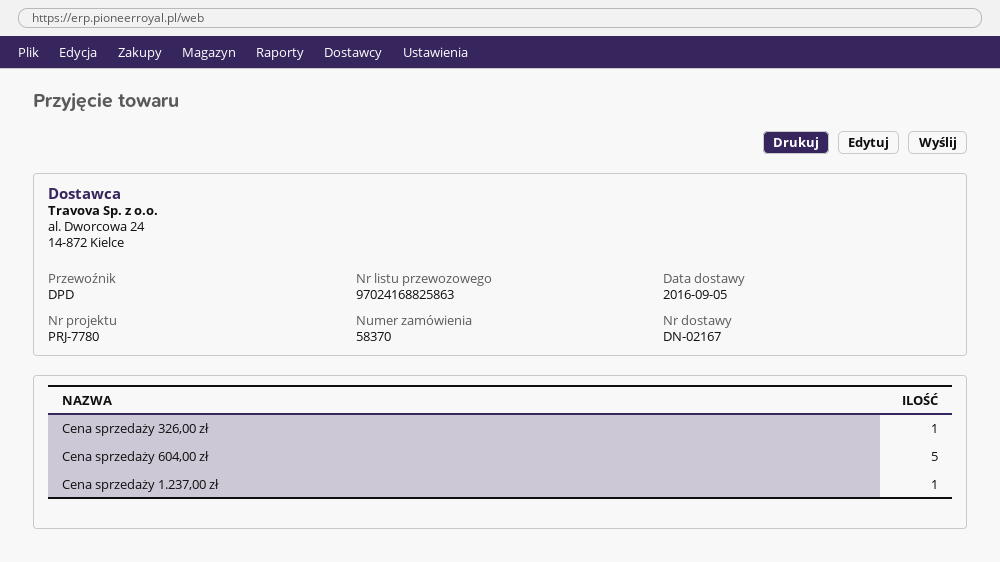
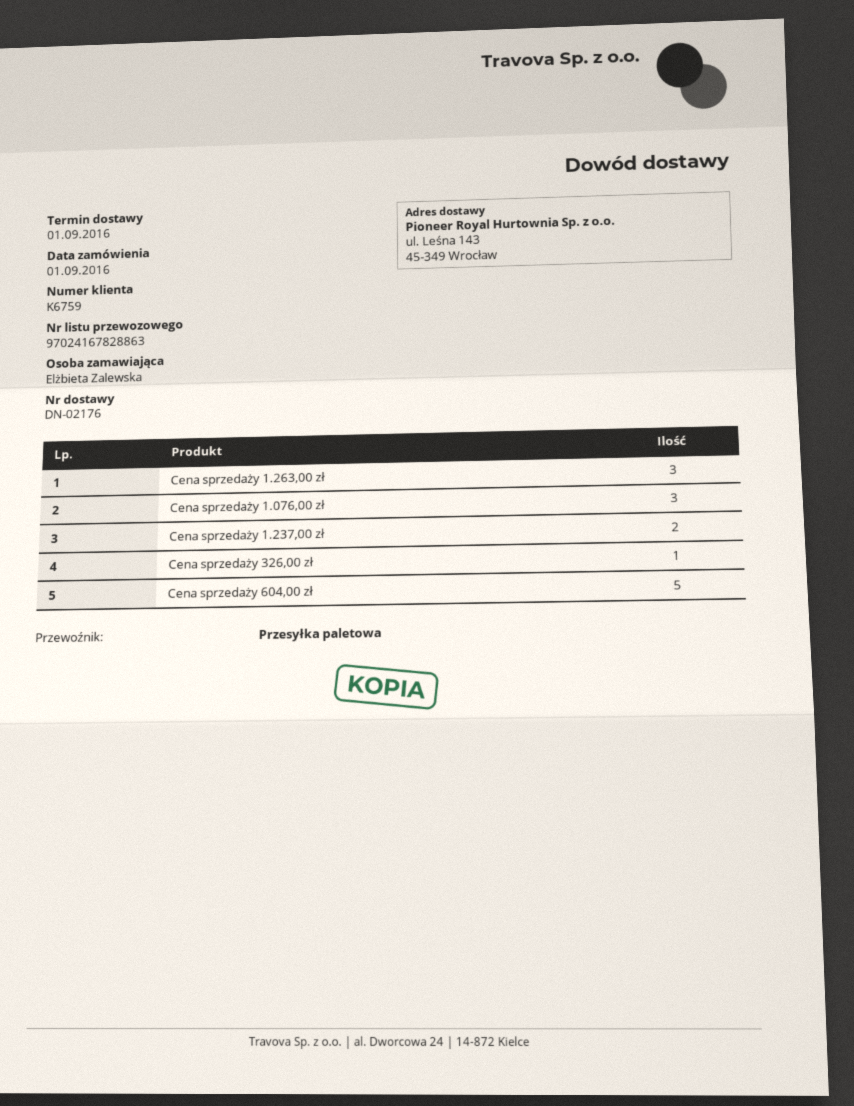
delivery note number: DN-02167 -> DN-02176
delivery date: 2016-09-05 -> 2016-09-01
shipping method: DPD -> pallet freight
tracking number: 97024168825863 -> 97024167828863
Cena sprzedaży 1.237,00 zł: 1 -> 2
Cena sprzedaży 1.263,00 zł: none -> 3
Cena sprzedaży 1.076,00 zł: none -> 3

